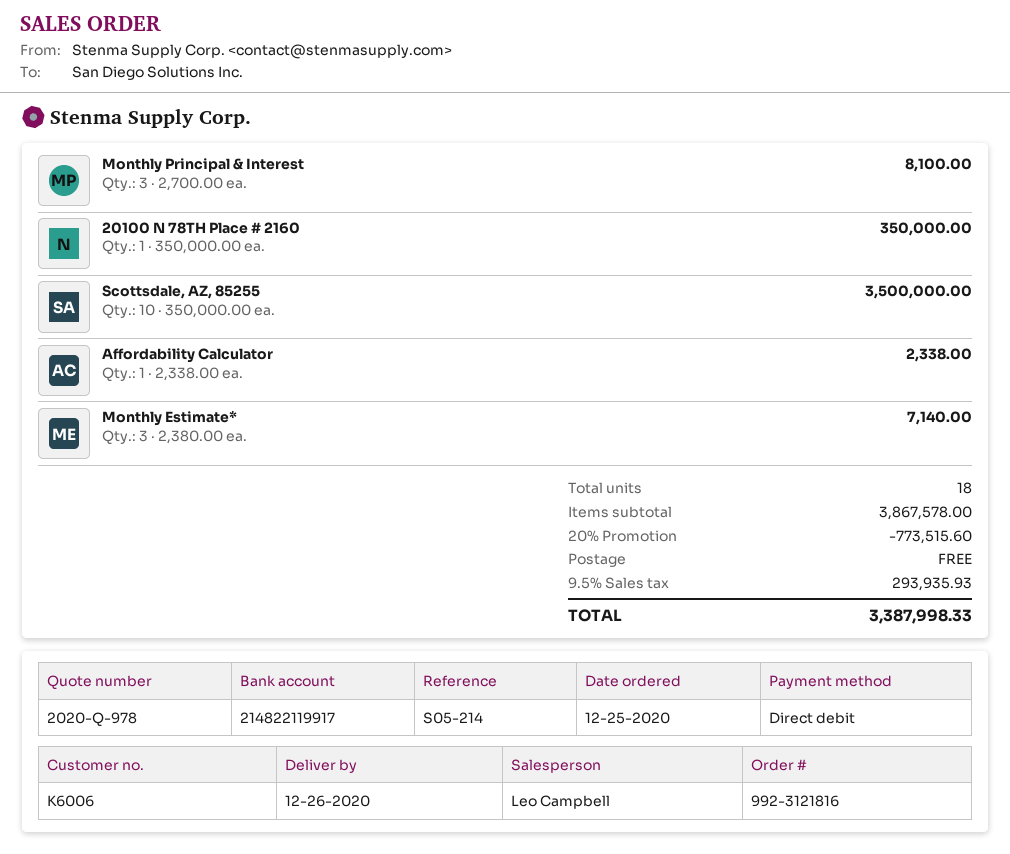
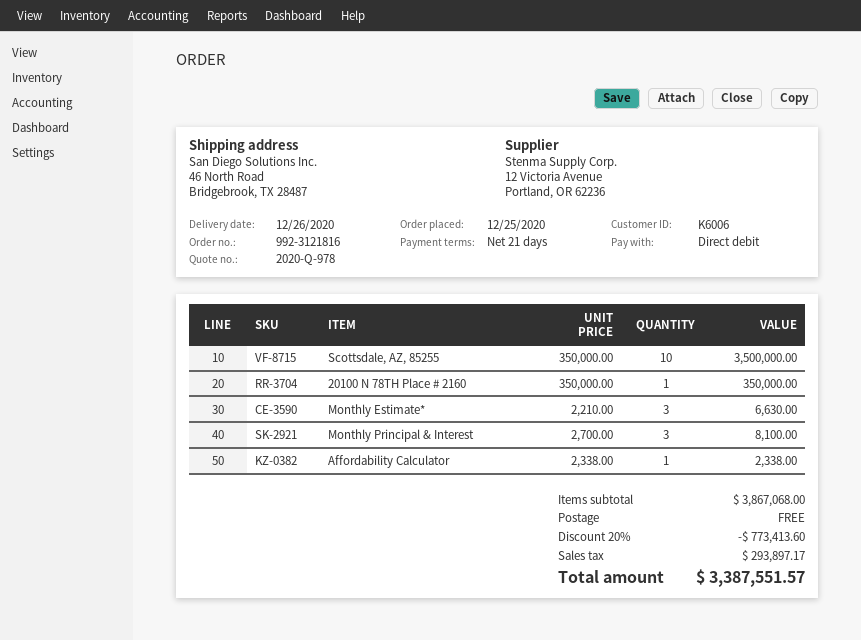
Monthly Estimate*: 3 x 2380.00 = 7140.00 -> 3 x 2210.00 = 6630.00
subtotal: 3867578.00 -> 3867068.00
discount: 20% = 773515.60 -> 20% = 773413.60
tax: 293935.93 -> 293897.17
total: 3387998.33 -> 3387551.57

